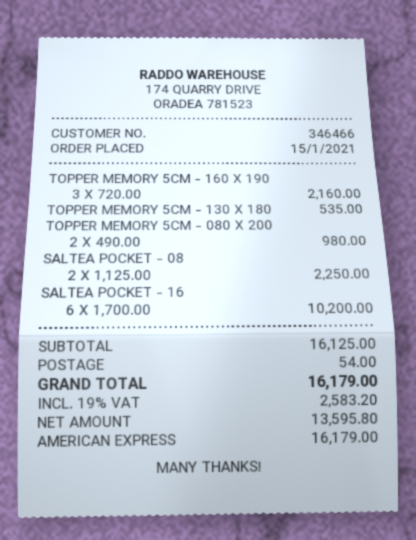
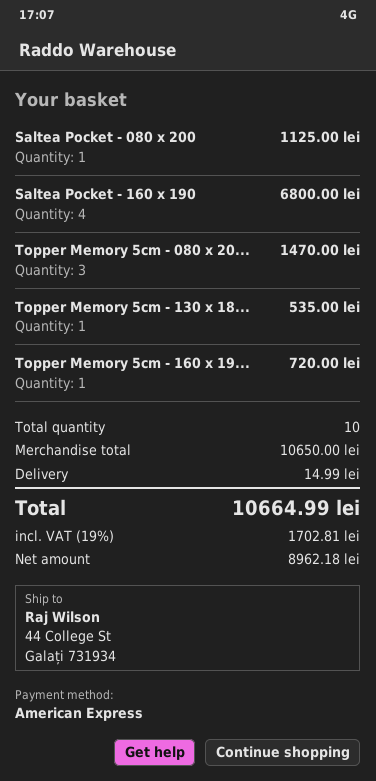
TOPPER MEMORY 5CM - 160 X 190: 3 for 2160.00 -> 1 for 720.00
TOPPER MEMORY 5CM - 080 X 200: 2 for 980.00 -> 3 for 1470.00
SALTEA POCKET - 08: 2 for 2250.00 -> 1 for 1125.00
SALTEA POCKET - 16: 6 for 10200.00 -> 4 for 6800.00
subtotal: 16125.00 -> 10650.00
shipping: 54.00 -> 14.99
net: 13595.80 -> 8962.18
tax: 19% = 2583.20 -> 19% = 1702.81
total: 16179.00 -> 10664.99

